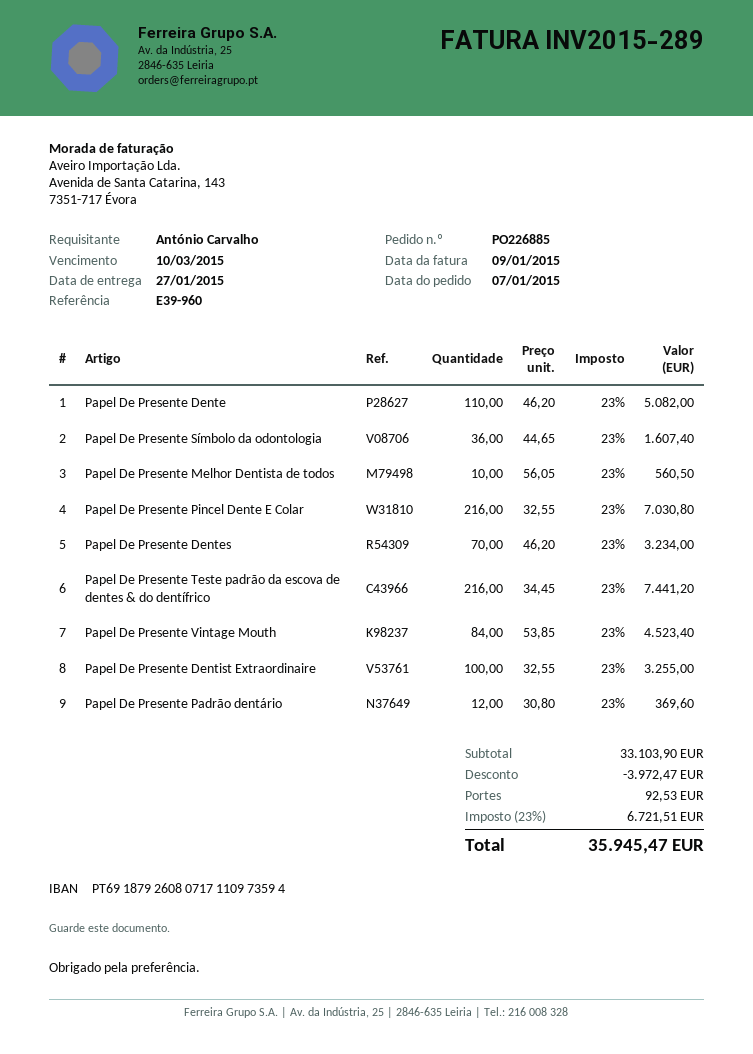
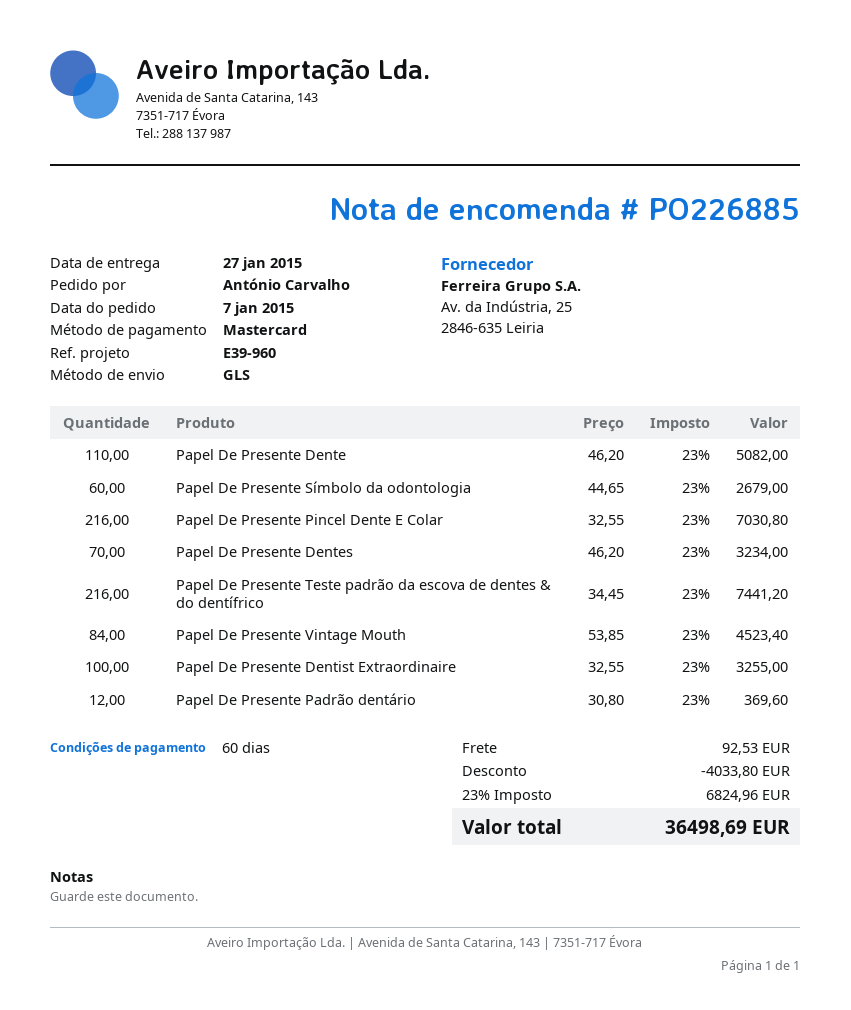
Papel De Presente Símbolo da odontologia: 36 x 44.65 = 1607.40 -> 60 x 44.65 = 2679.00
Papel De Presente Melhor Dentista de todos: 10 x 56.05 = 560.50 -> none
discount: 3972.47 -> 4033.80
tax: 23% = 6721.51 -> 23% = 6824.96
total: 35945.47 -> 36498.69

